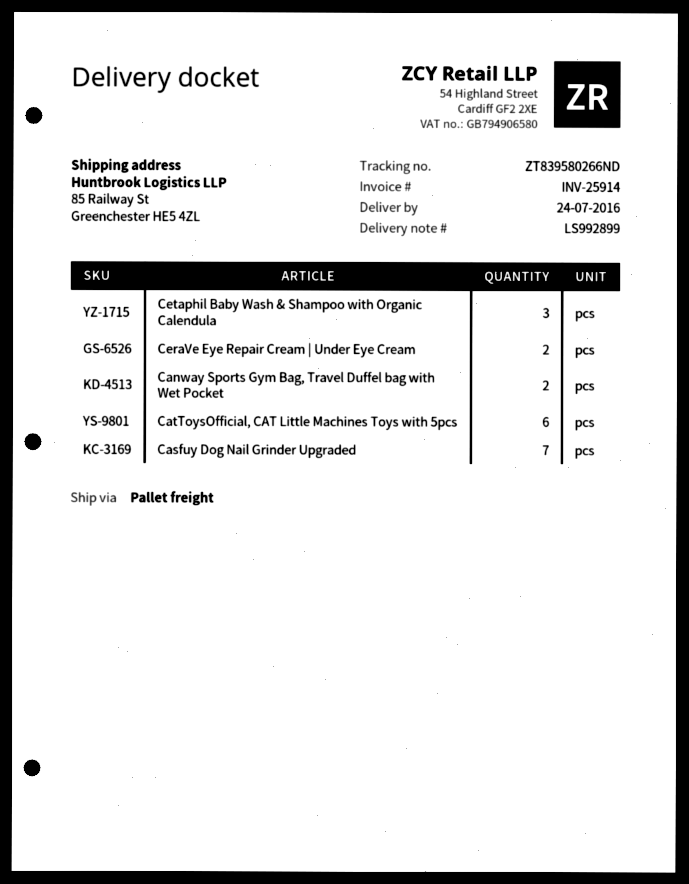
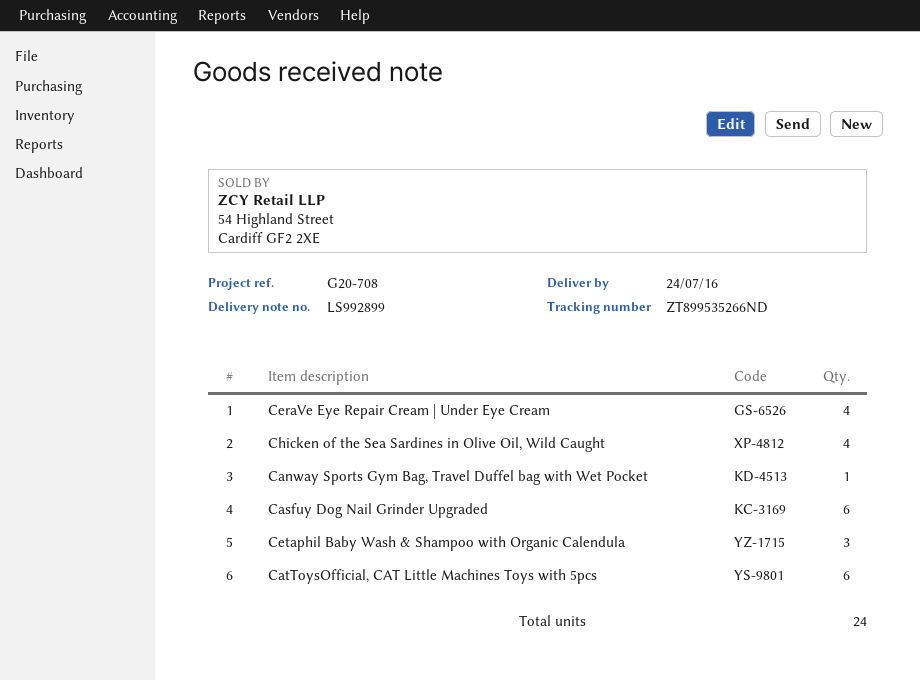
tracking number: ZT839580266ND -> ZT899535266ND
CeraVe Eye Repair Cream | Under Eye Cream: 2 -> 4
Canway Sports Gym Bag, Travel Duffel bag with Wet Pocket: 2 -> 1
Casfuy Dog Nail Grinder Upgraded: 7 -> 6
Chicken of the Sea Sardines in Olive Oil, Wild Caught: none -> 4

